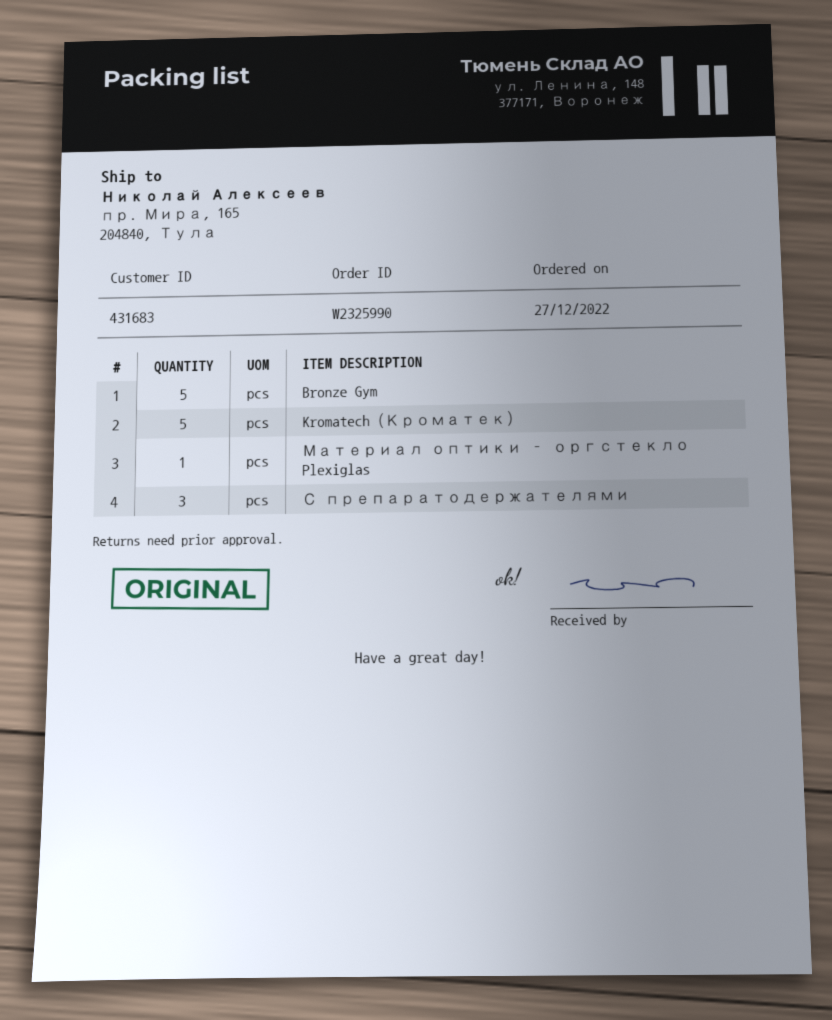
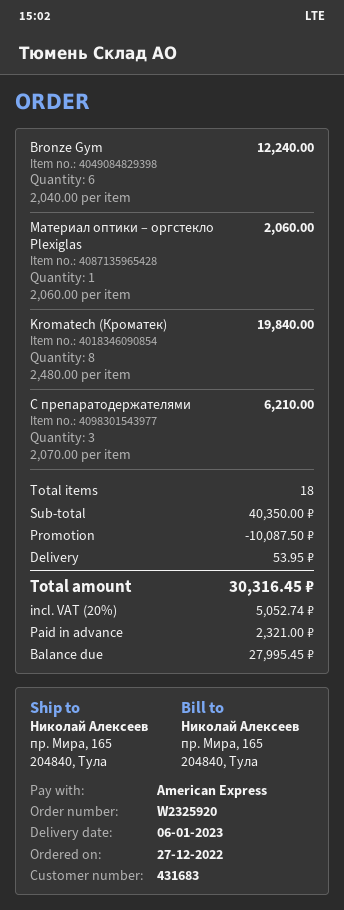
order number: W2325990 -> W2325920
Bronze Gym: 5 -> 6
Kromatech (Кроматек): 5 -> 8

